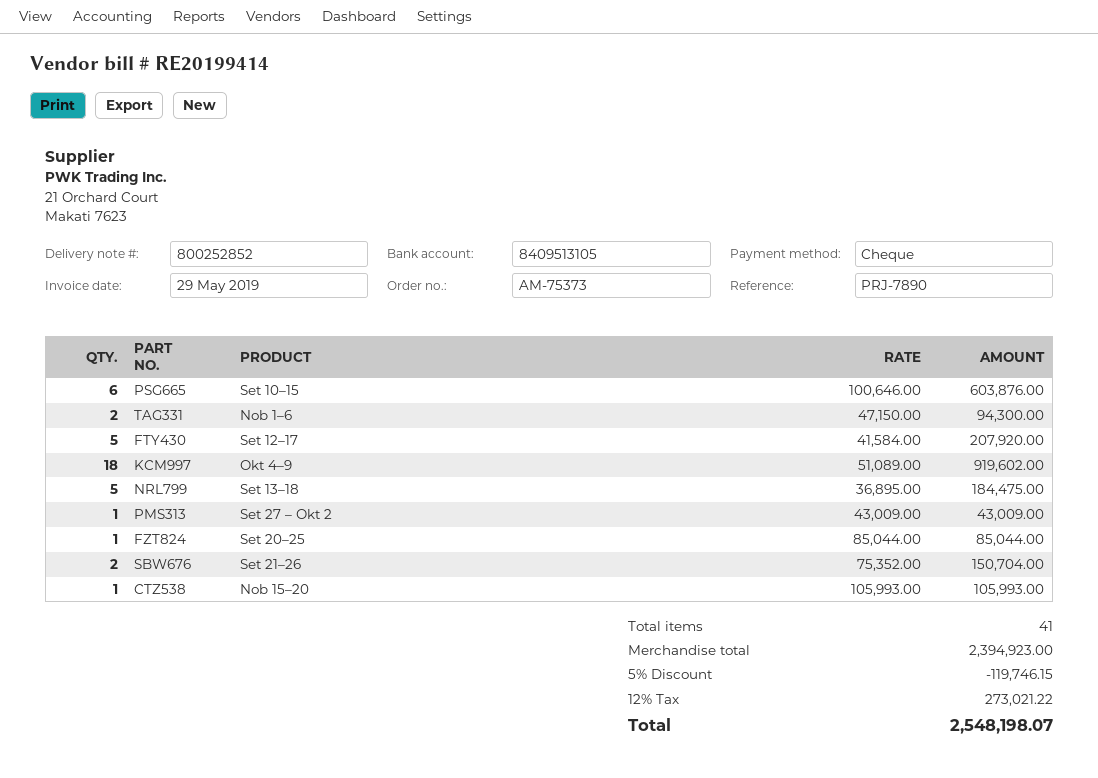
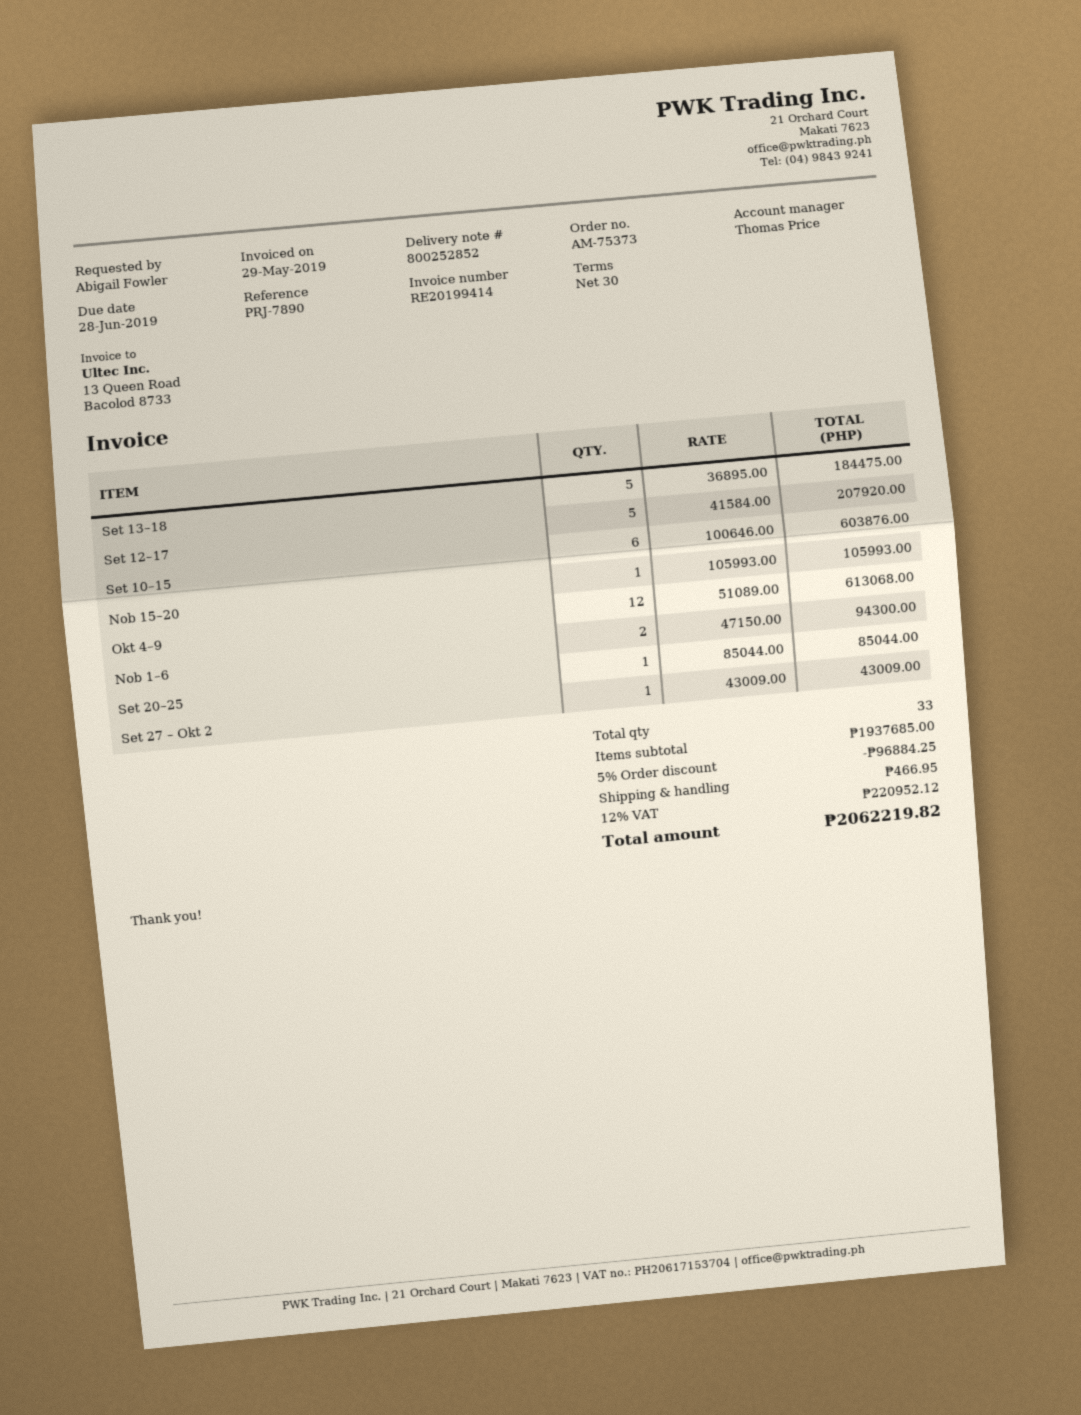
Okt 4–9: 18 x 51089.00 = 919602.00 -> 12 x 51089.00 = 613068.00
Set 21–26: 2 x 75352.00 = 150704.00 -> none
total quantity: 41 -> 33
subtotal: 2394923.00 -> 1937685.00
discount: 5% = 119746.15 -> 5% = 96884.25
shipping: none -> 466.95
tax: 12% = 273021.22 -> 12% = 220952.12
total: 2548198.07 -> 2062219.82

